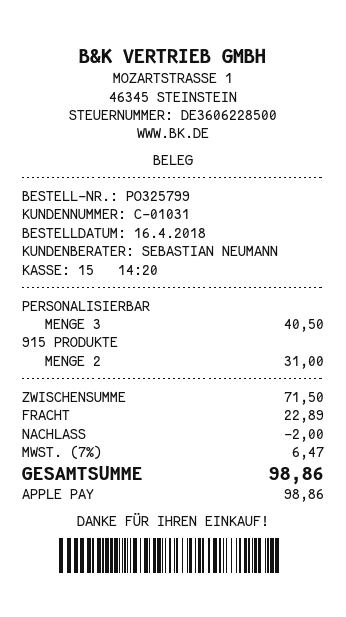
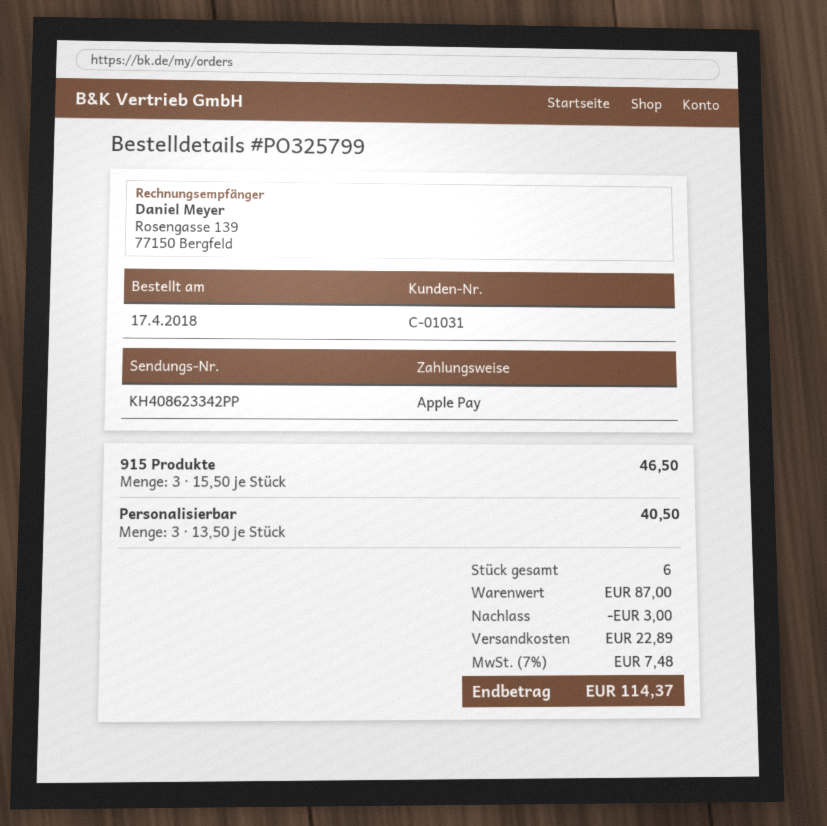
order date: 2018-04-16 -> 2018-04-17
915 PRODUKTE: 2 for 31.00 -> 3 for 46.50
subtotal: 71.50 -> 87.00
discount: 2.00 -> 3.00
tax: 7% = 6.47 -> 7% = 7.48
total: 98.86 -> 114.37

